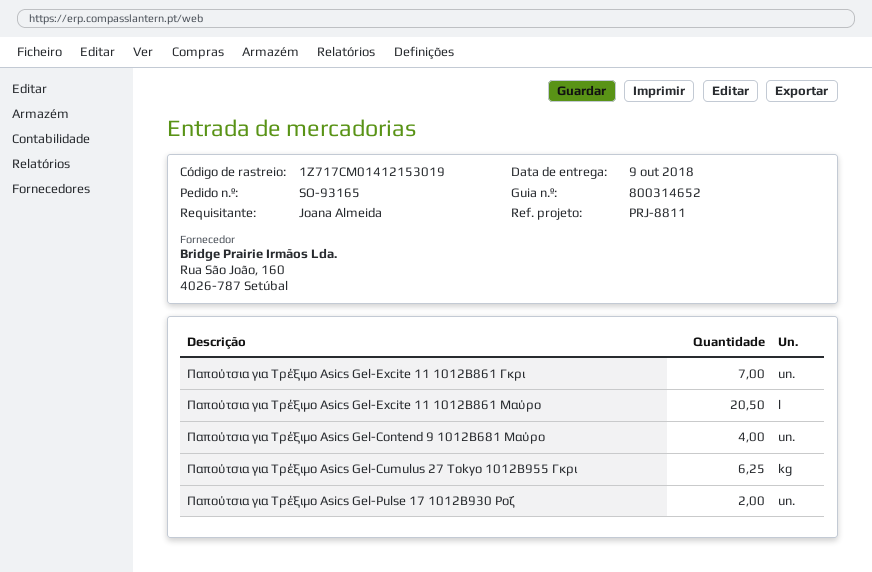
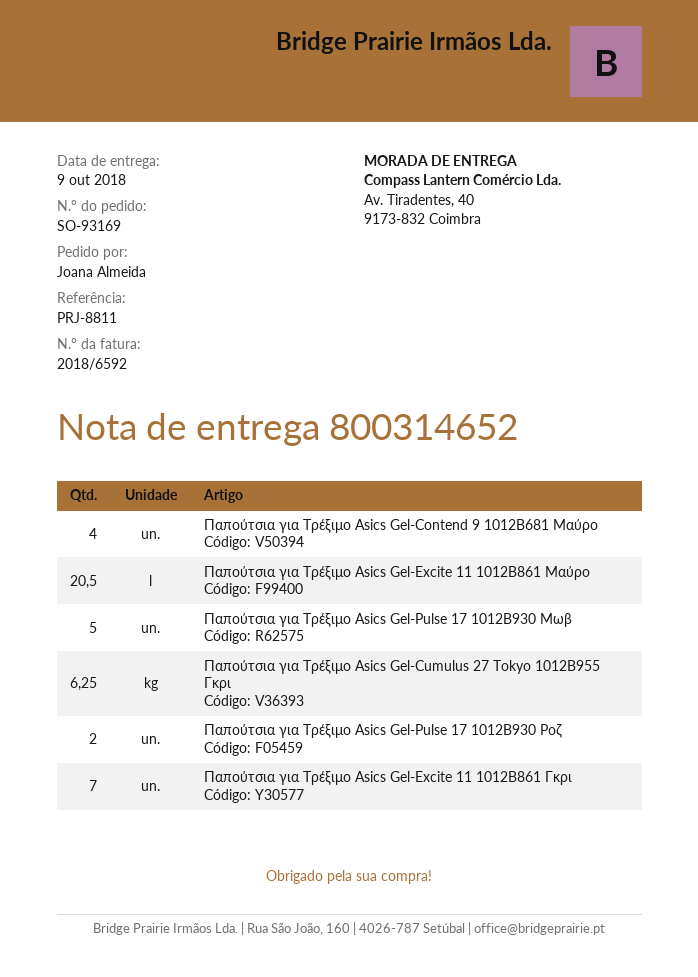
order number: SO-93165 -> SO-93169
Παπούτσια για Τρέξιμο Asics Gel-Pulse 17 1012B930 Μωβ: none -> 5

